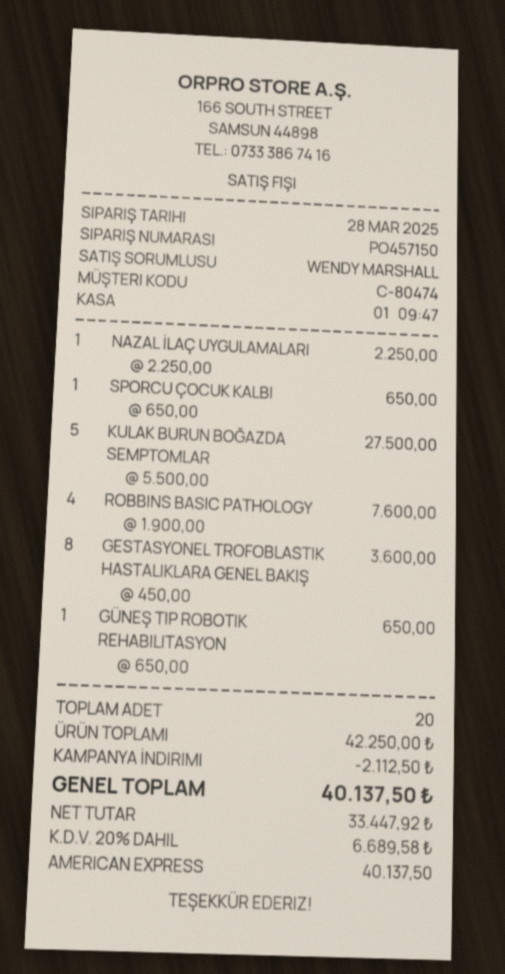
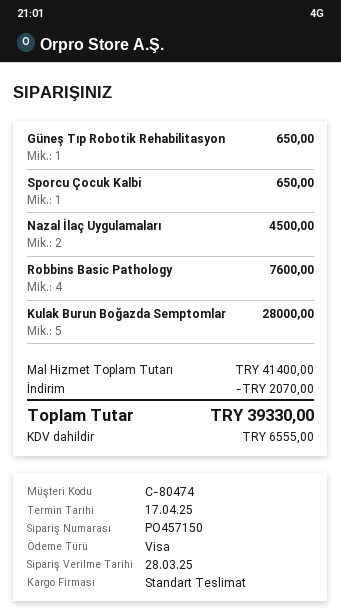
payment method: American Express -> Visa
NAZAL İLAÇ UYGULAMALARI: 1 for 2250.00 -> 2 for 4500.00
KULAK BURUN BOĞAZDA SEMPTOMLAR: 5 for 27500.00 -> 5 for 28000.00
GESTASYONEL TROFOBLASTIK HASTALIKLARA GENEL BAKIŞ: 8 for 3600.00 -> none
subtotal: 42250.00 -> 41400.00
discount: 2112.50 -> 2070.00
tax: 6689.58 -> 6555.00
total: 40137.50 -> 39330.00

